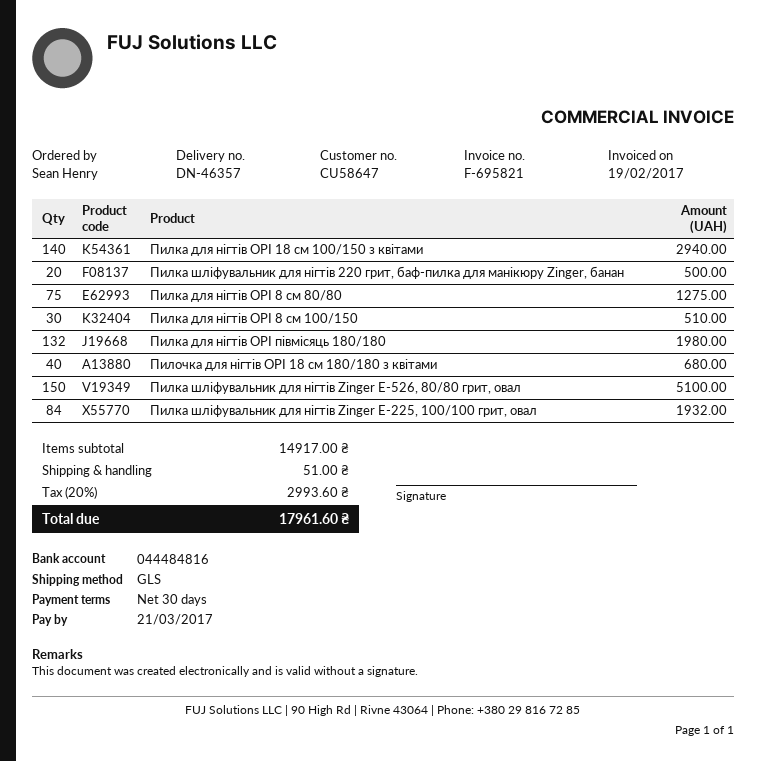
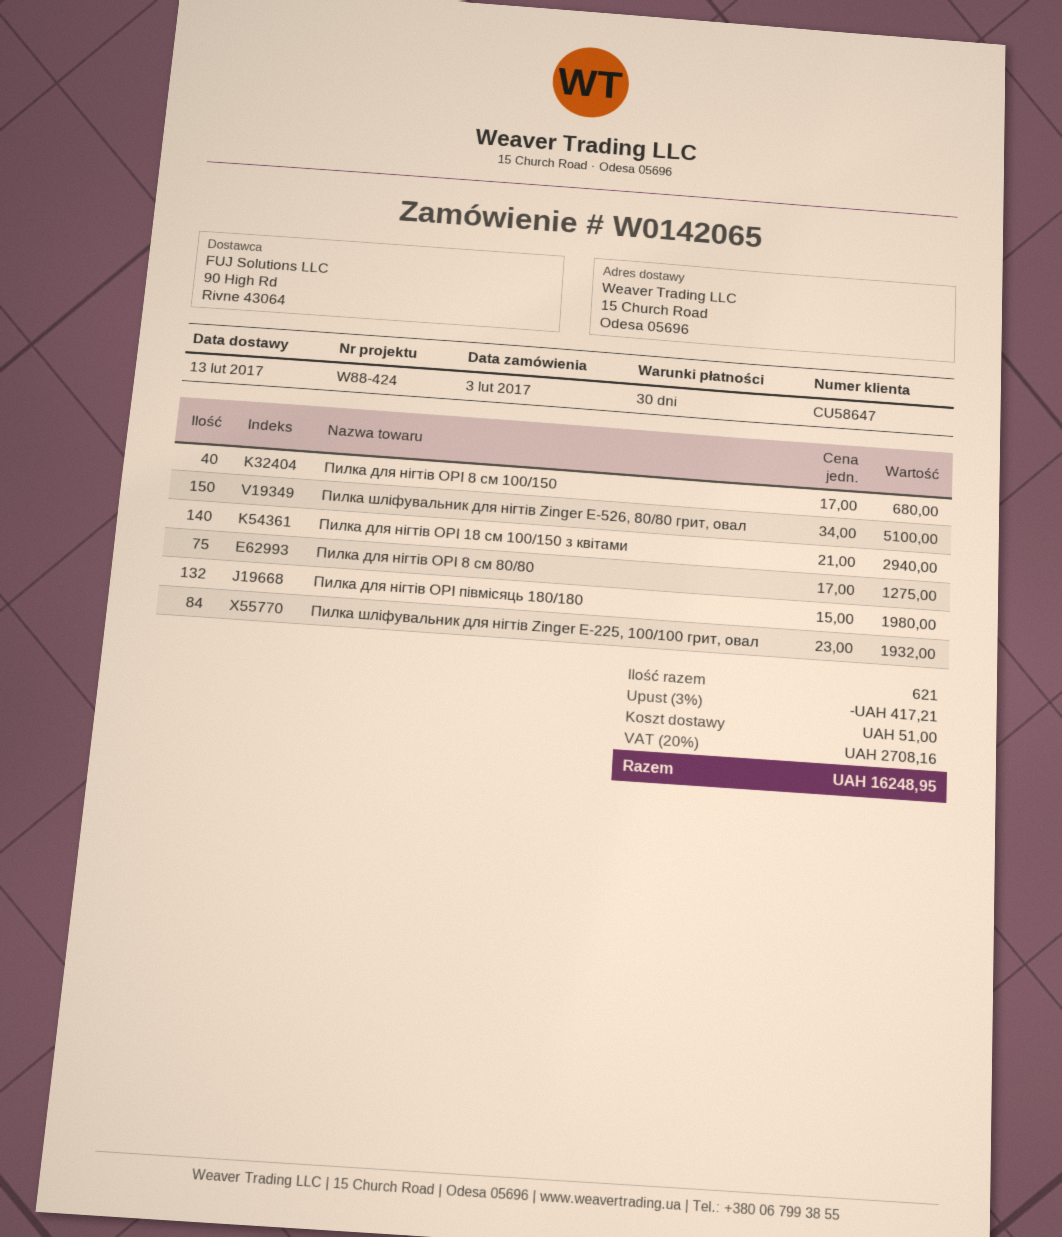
Пилка шліфувальник для нігтів 220 грит, баф-пилка для манікюру Zinger, банан: 20 for 500.00 -> none
Пилка для нігтів OPI 8 см 100/150: 30 for 510.00 -> 40 for 680.00
Пилочка для нігтів OPI 18 см 180/180 з квітами: 40 for 680.00 -> none
discount: none -> 3% = 417.21
tax: 20% = 2993.60 -> 20% = 2708.16
total: 17961.60 -> 16248.95

